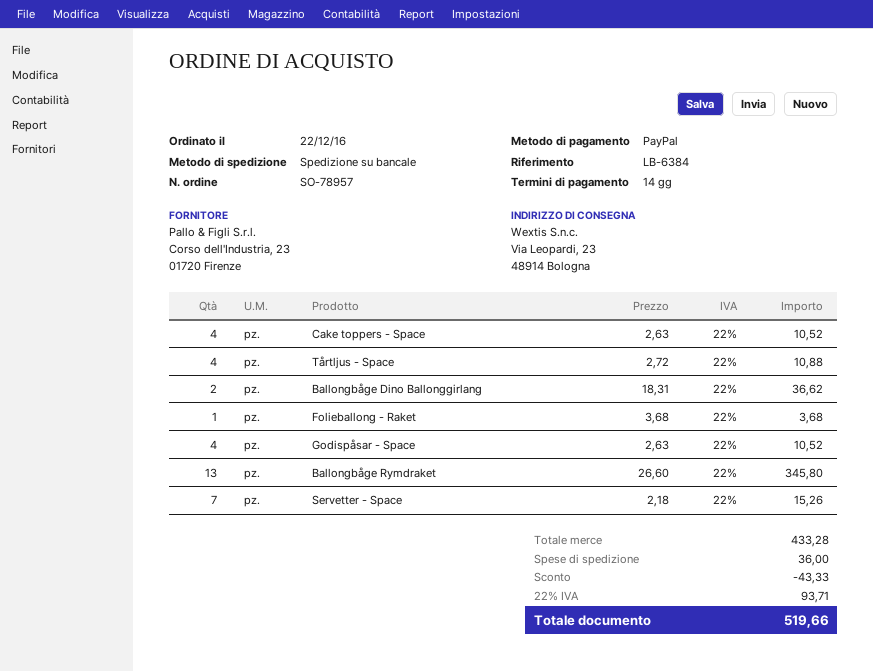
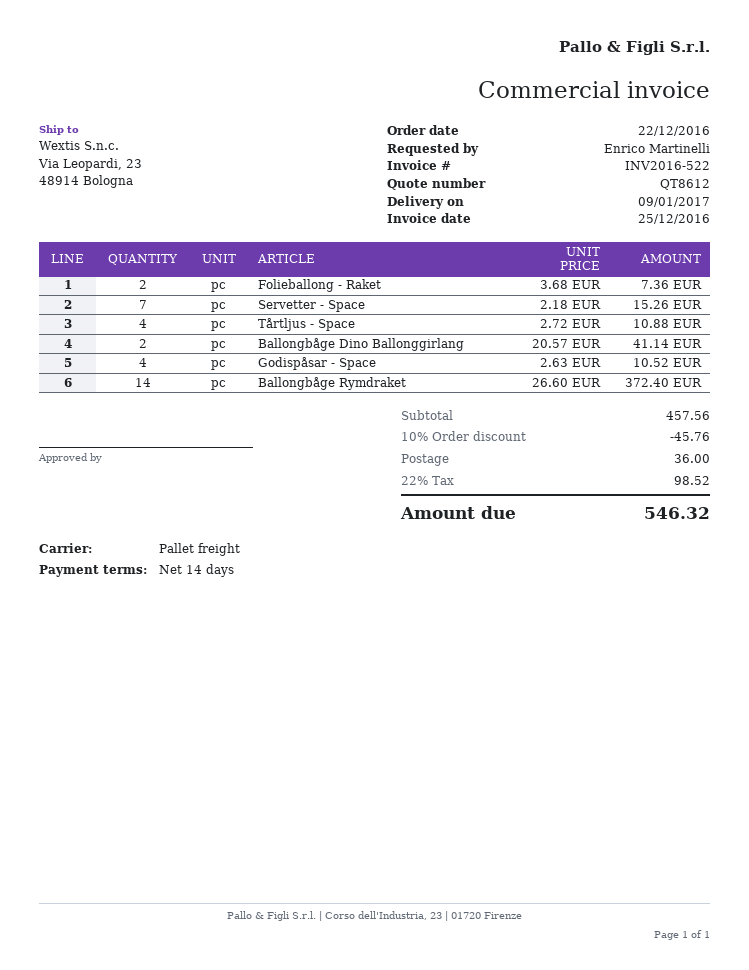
Cake toppers - Space: 4 x 2.63 = 10.52 -> none
Ballongbåge Dino Ballonggirlang: 2 x 18.31 = 36.62 -> 2 x 20.57 = 41.14
Folieballong - Raket: 1 x 3.68 = 3.68 -> 2 x 3.68 = 7.36
Ballongbåge Rymdraket: 13 x 26.60 = 345.80 -> 14 x 26.60 = 372.40
subtotal: 433.28 -> 457.56
discount: 43.33 -> 45.76
tax: 22% = 93.71 -> 22% = 98.52
total: 519.66 -> 546.32

